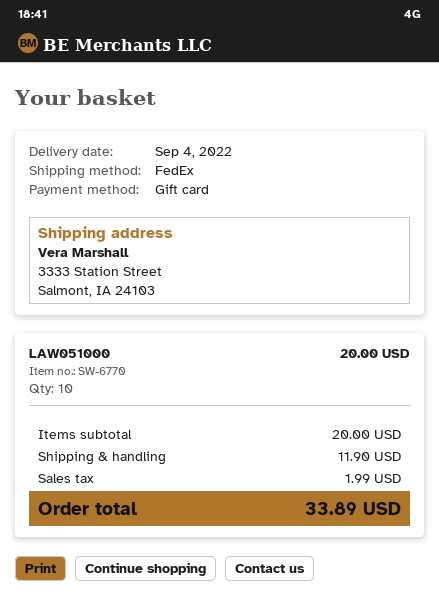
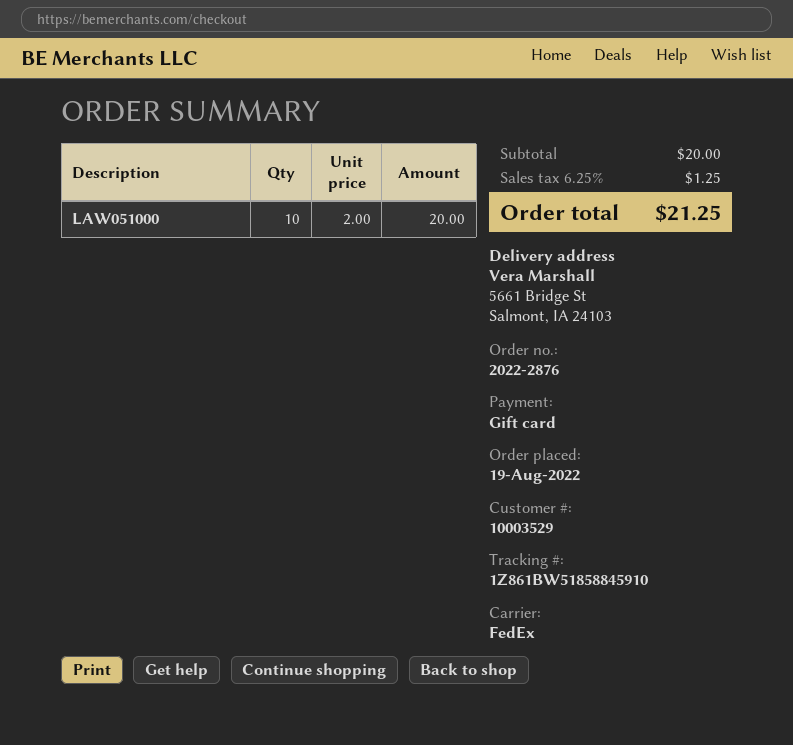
ship to: 3333 Station Street, Salmont, IA 24103 -> 5661 Bridge St, Salmont, IA 24103
shipping: 11.90 -> none
tax: 1.99 -> 1.25
total: 33.89 -> 21.25

